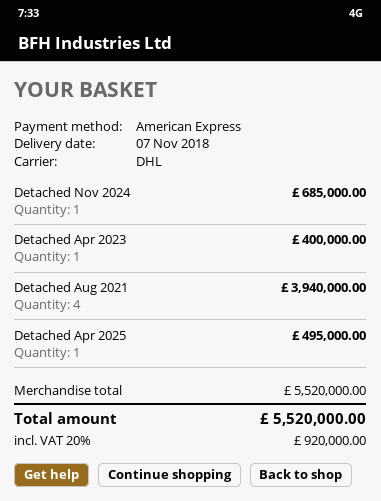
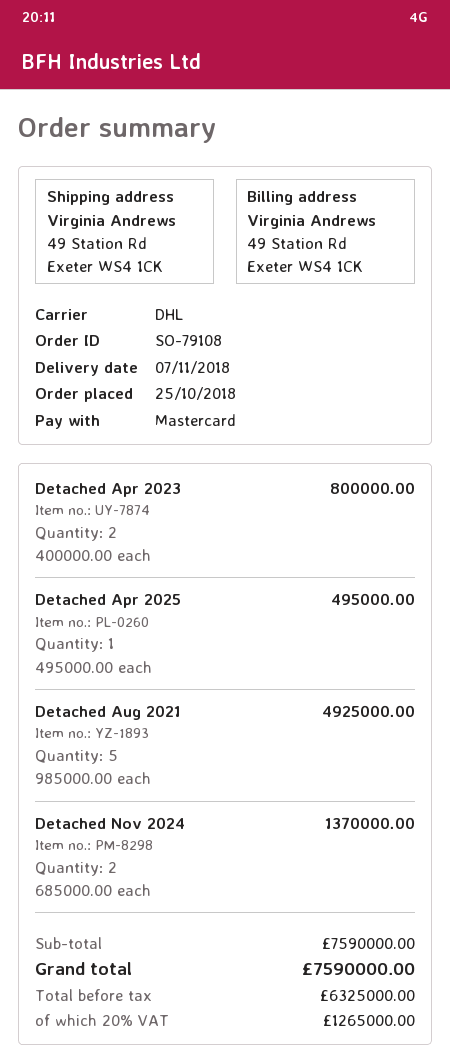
payment method: American Express -> Mastercard
Detached Nov 2024: 1 for 685000.00 -> 2 for 1370000.00
Detached Apr 2023: 1 for 400000.00 -> 2 for 800000.00
Detached Aug 2021: 4 for 3940000.00 -> 5 for 4925000.00
subtotal: 5520000.00 -> 7590000.00
tax: 20% = 920000.00 -> 20% = 1265000.00
total: 5520000.00 -> 7590000.00

